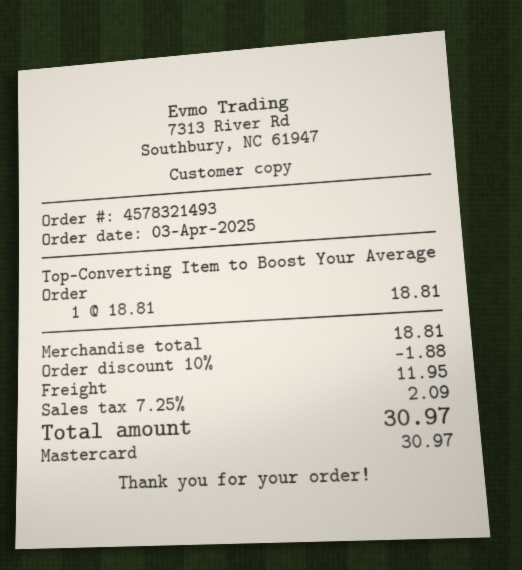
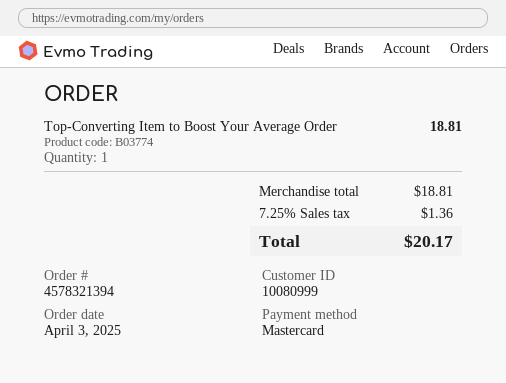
order number: 4578321493 -> 4578321394
discount: 10% = 1.88 -> none
shipping: 11.95 -> none
tax: 7.25% = 2.09 -> 7.25% = 1.36
total: 30.97 -> 20.17

